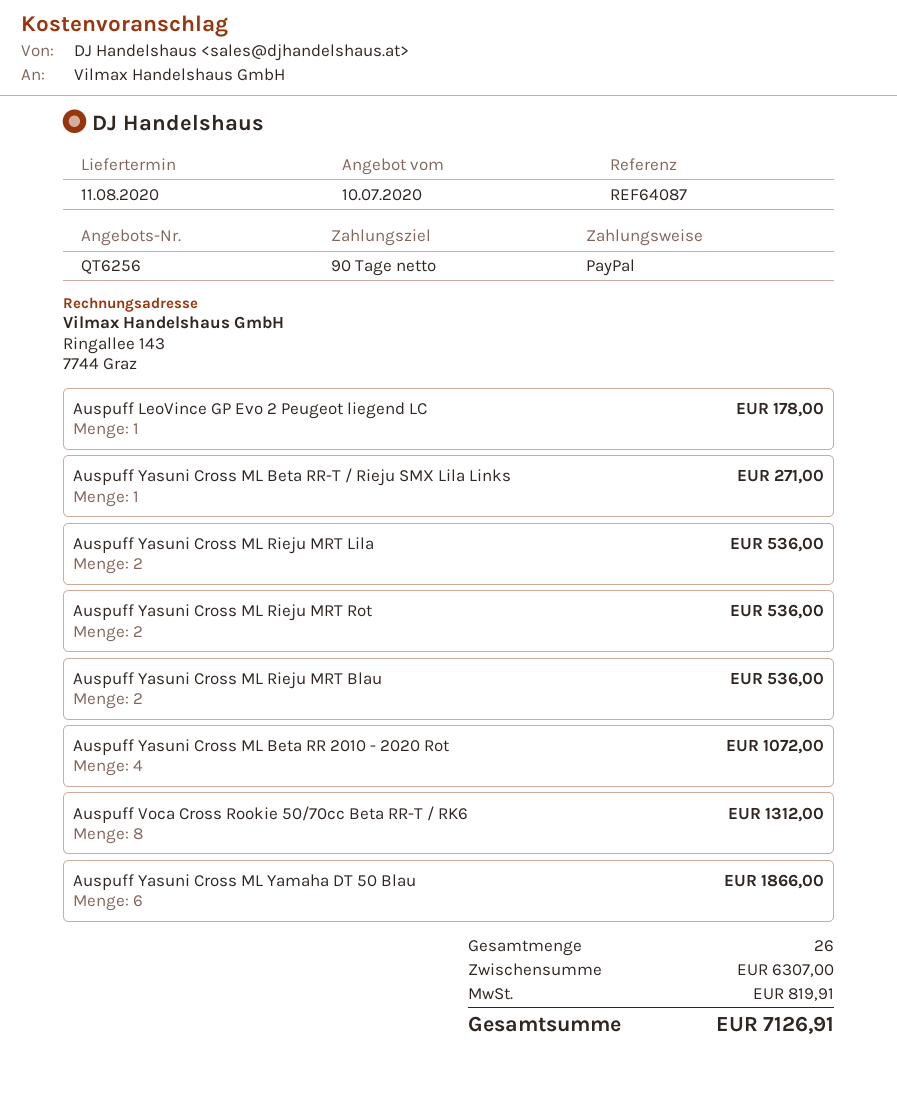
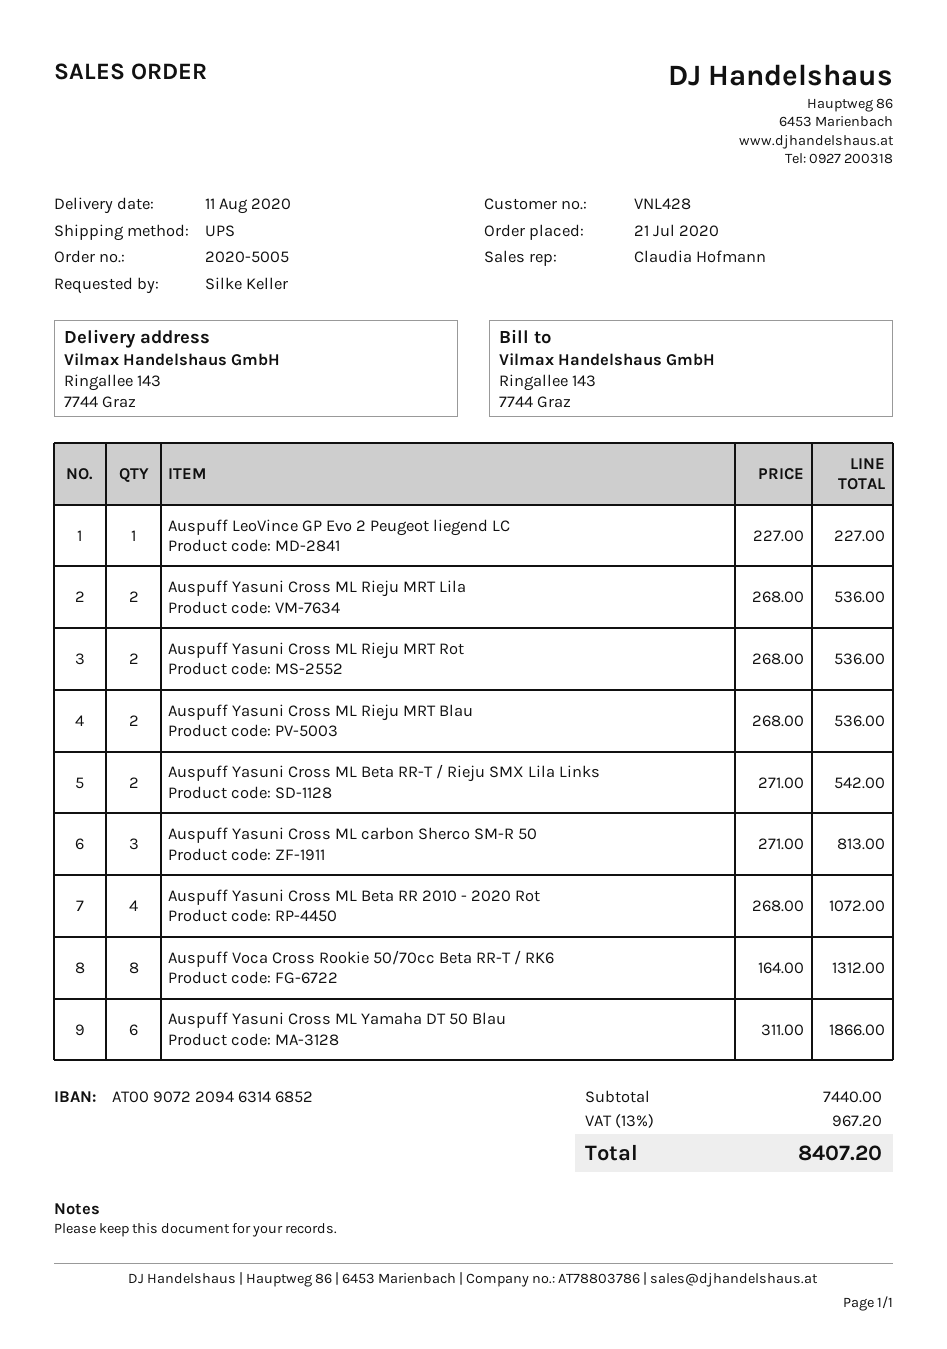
Auspuff LeoVince GP Evo 2 Peugeot liegend LC: 1 for 178.00 -> 1 for 227.00
Auspuff Yasuni Cross ML Beta RR-T / Rieju SMX Lila Links: 1 for 271.00 -> 2 for 542.00
Auspuff Yasuni Cross ML carbon Sherco SM-R 50: none -> 3 for 813.00
subtotal: 6307.00 -> 7440.00
tax: 819.91 -> 967.20
total: 7126.91 -> 8407.20

